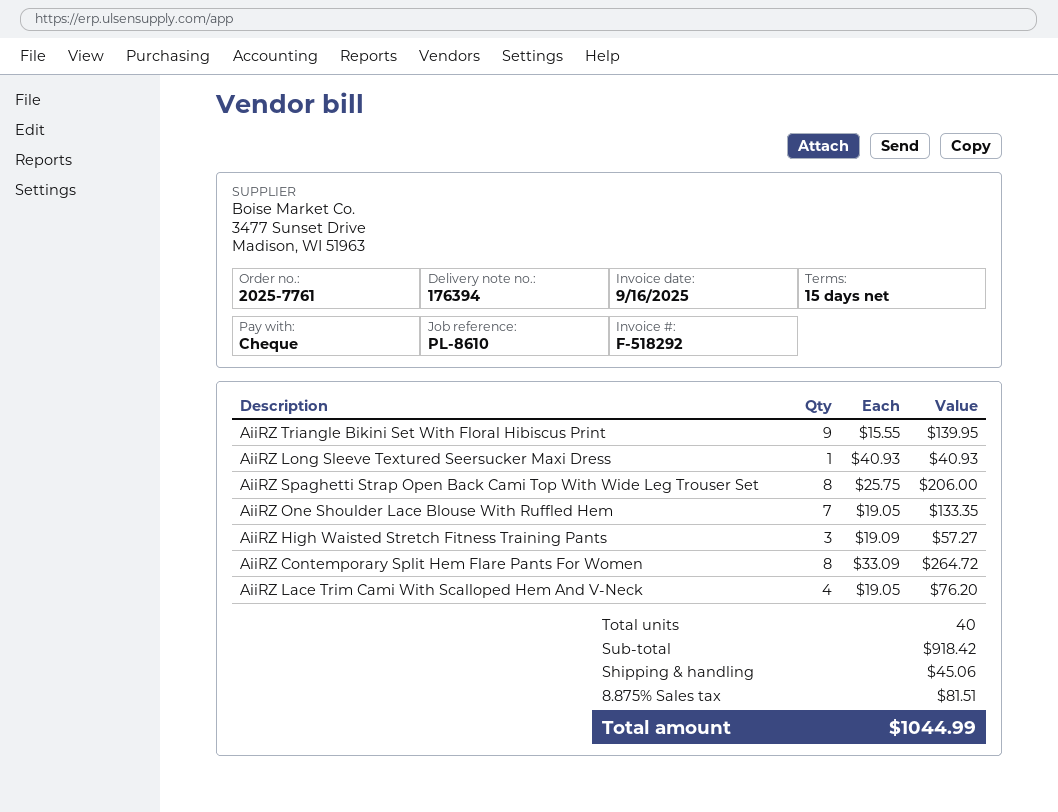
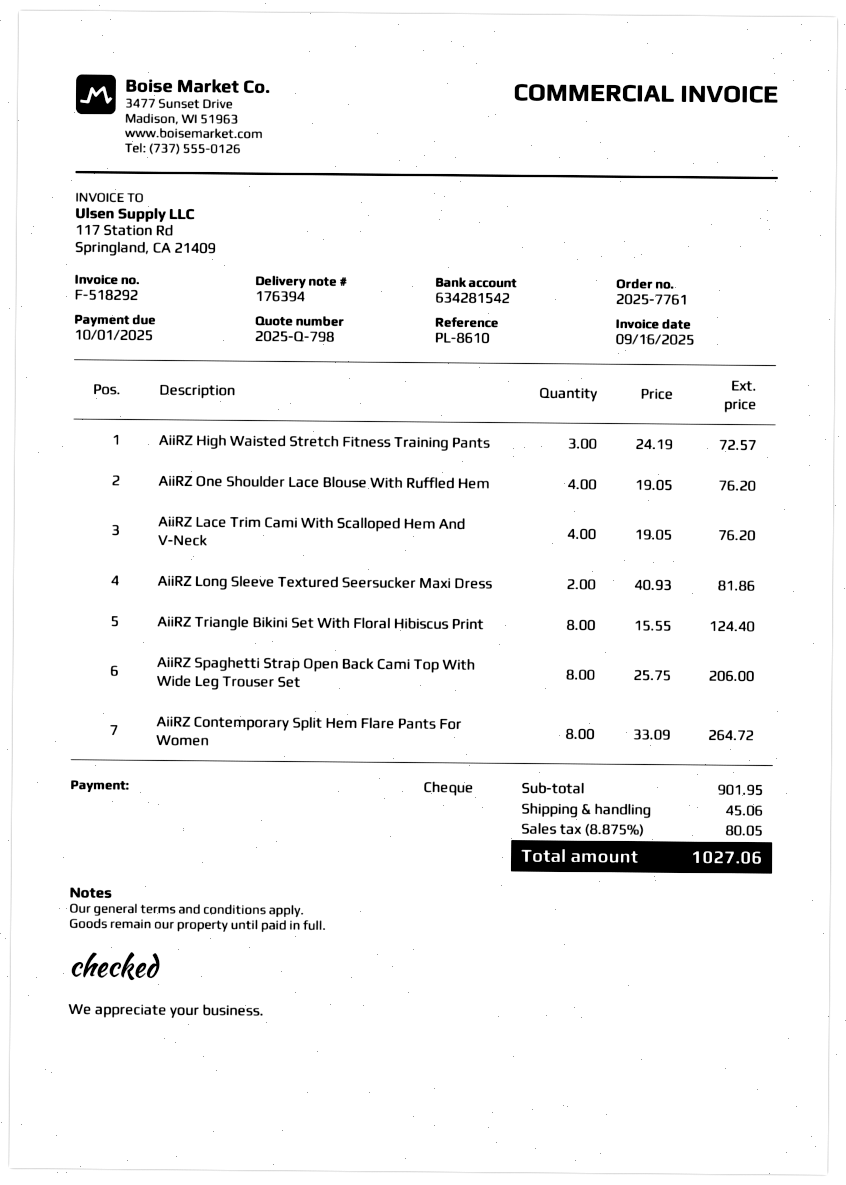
AiiRZ Triangle Bikini Set With Floral Hibiscus Print: 9 x 15.55 = 139.95 -> 8 x 15.55 = 124.40
AiiRZ Long Sleeve Textured Seersucker Maxi Dress: 1 x 40.93 = 40.93 -> 2 x 40.93 = 81.86
AiiRZ One Shoulder Lace Blouse With Ruffled Hem: 7 x 19.05 = 133.35 -> 4 x 19.05 = 76.20
AiiRZ High Waisted Stretch Fitness Training Pants: 3 x 19.09 = 57.27 -> 3 x 24.19 = 72.57
subtotal: 918.42 -> 901.95
tax: 8.875% = 81.51 -> 8.875% = 80.05
total: 1044.99 -> 1027.06

